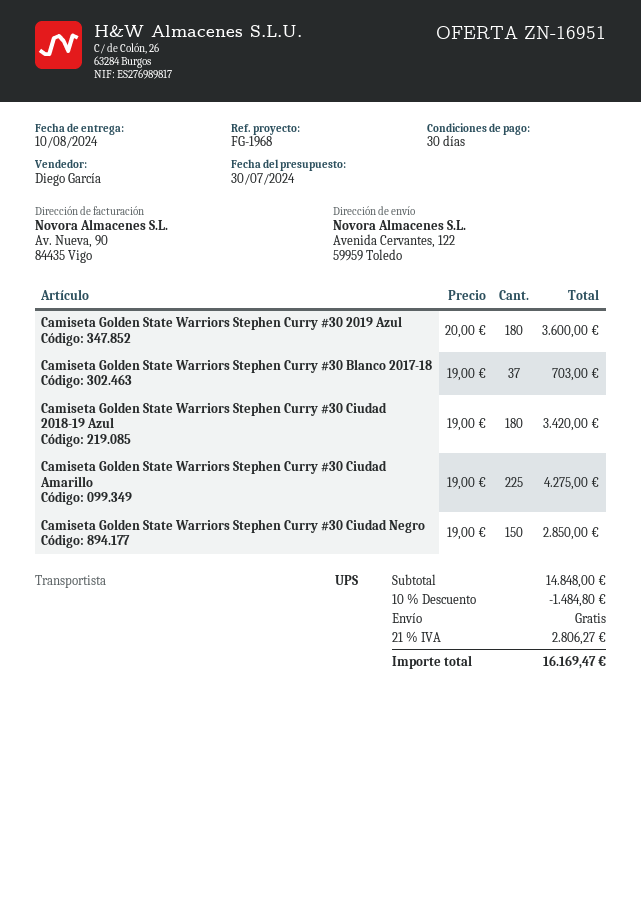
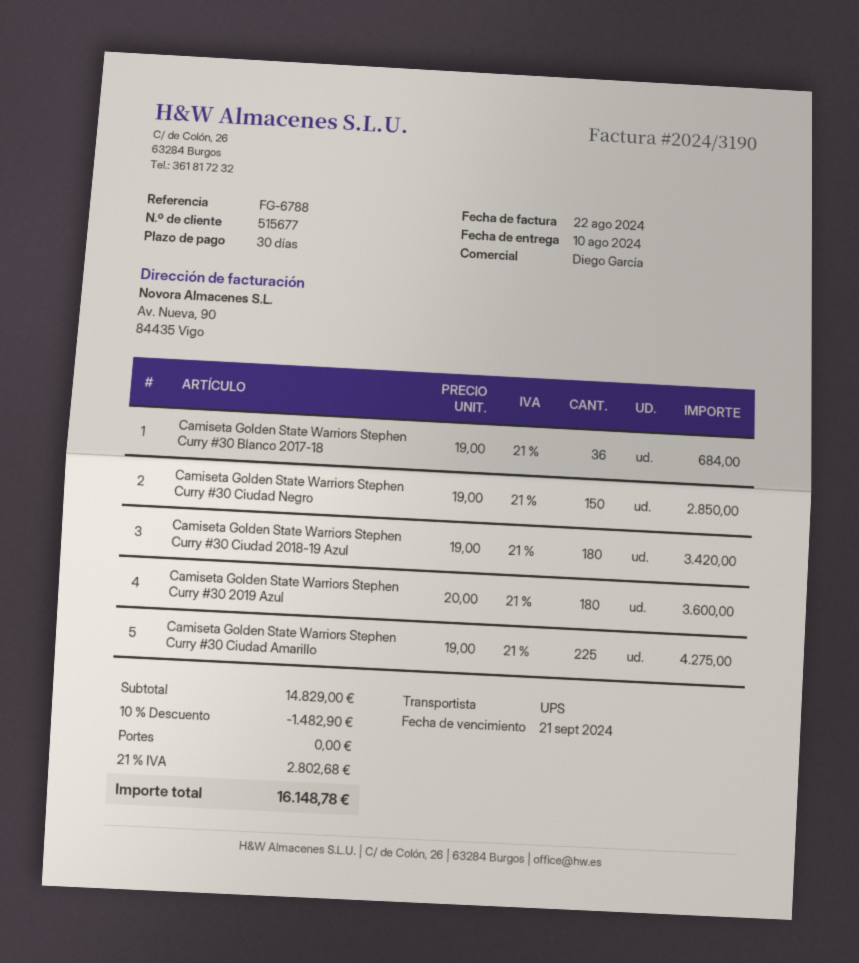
reference: FG-1968 -> FG-6788
Camiseta Golden State Warriors Stephen Curry #30 Blanco 2017-18: 37 x 19.00 = 703.00 -> 36 x 19.00 = 684.00
subtotal: 14848.00 -> 14829.00
discount: 10% = 1484.80 -> 10% = 1482.90
tax: 21% = 2806.27 -> 21% = 2802.68
total: 16169.47 -> 16148.78

